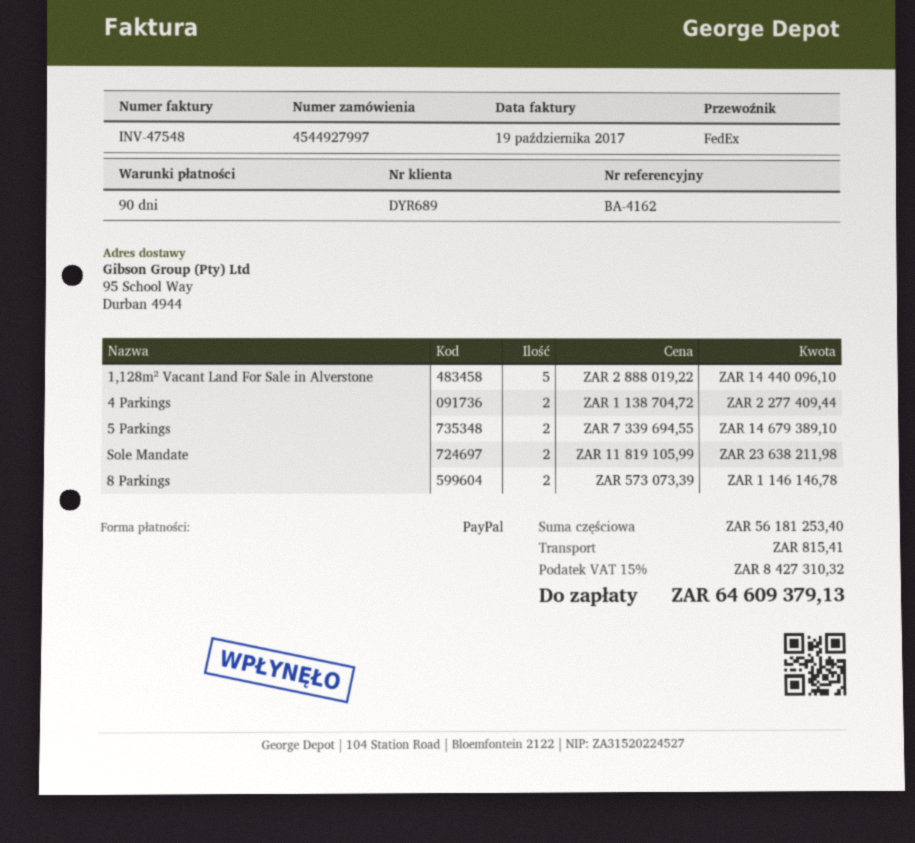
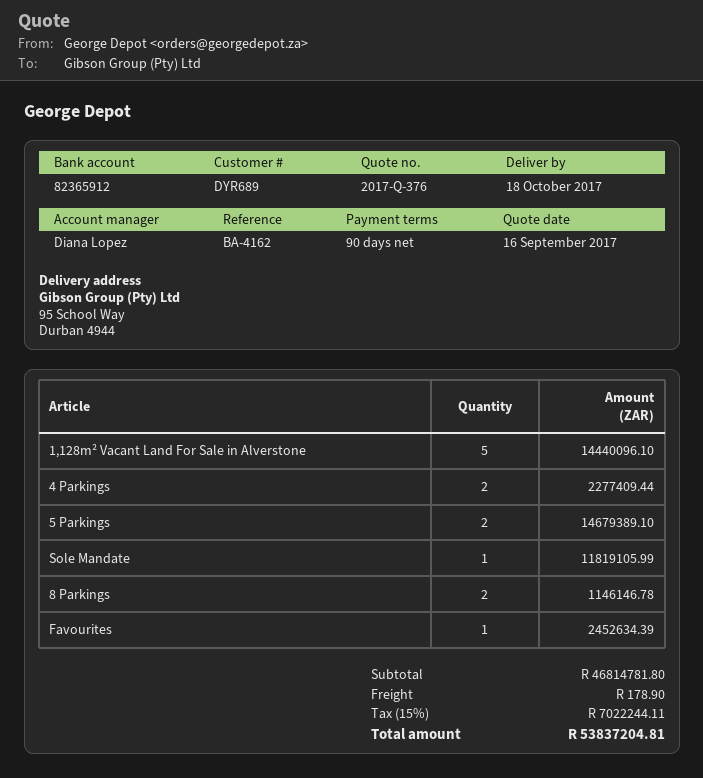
Sole Mandate: 2 for 23638211.98 -> 1 for 11819105.99
Favourites: none -> 1 for 2452634.39
subtotal: 56181253.40 -> 46814781.80
shipping: 815.41 -> 178.90
tax: 15% = 8427310.32 -> 15% = 7022244.11
total: 64609379.13 -> 53837204.81

